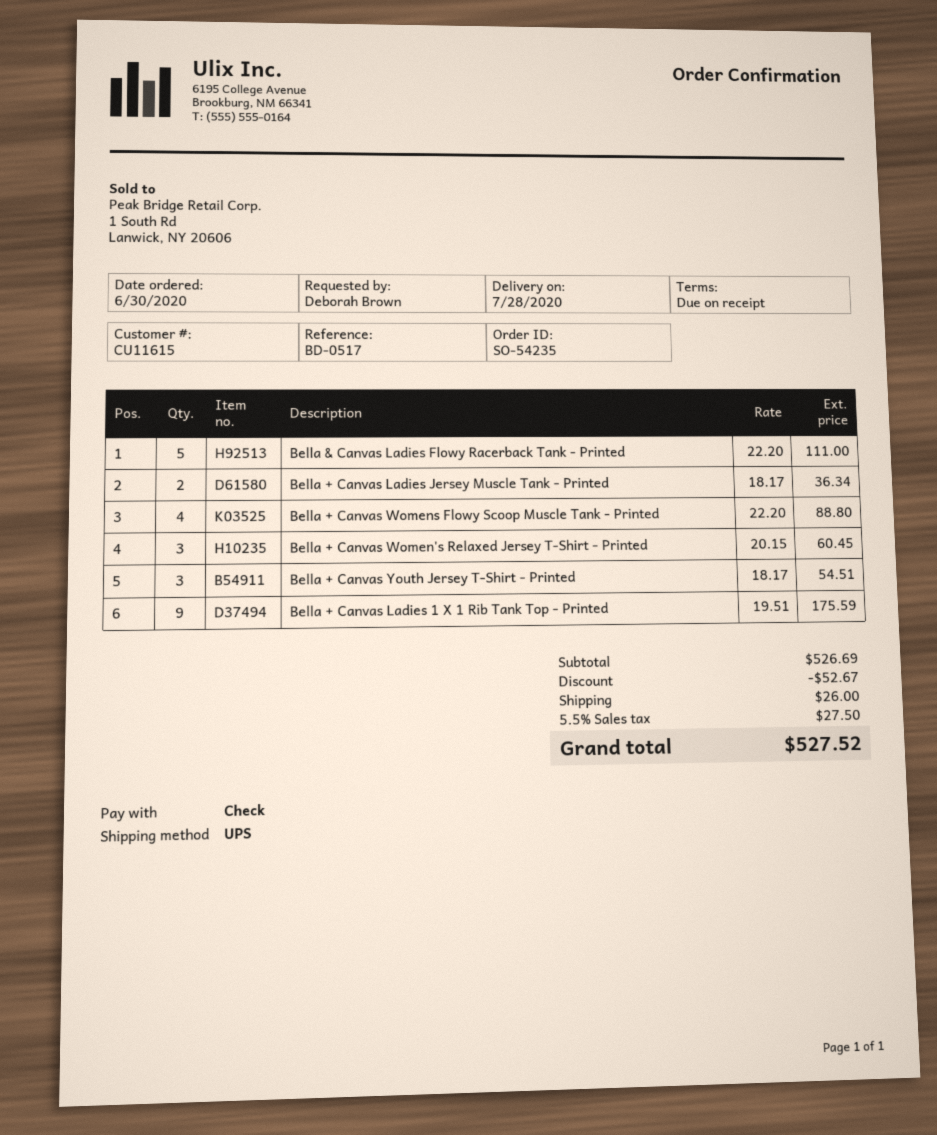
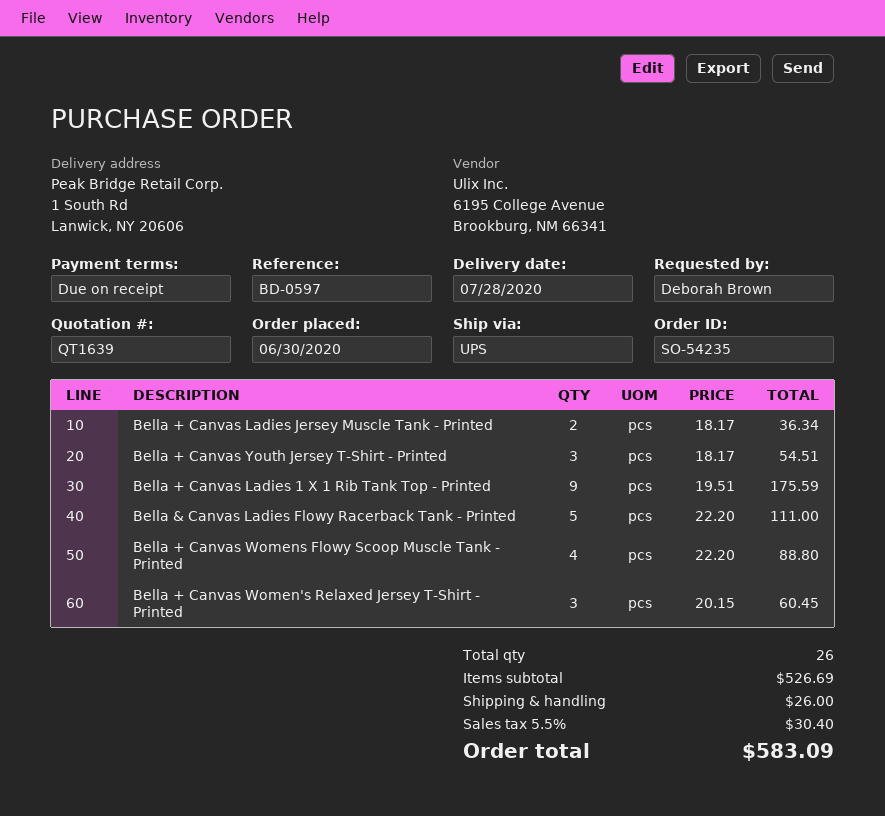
reference: BD-0517 -> BD-0597
discount: 52.67 -> none
tax: 5.5% = 27.50 -> 5.5% = 30.40
total: 527.52 -> 583.09

